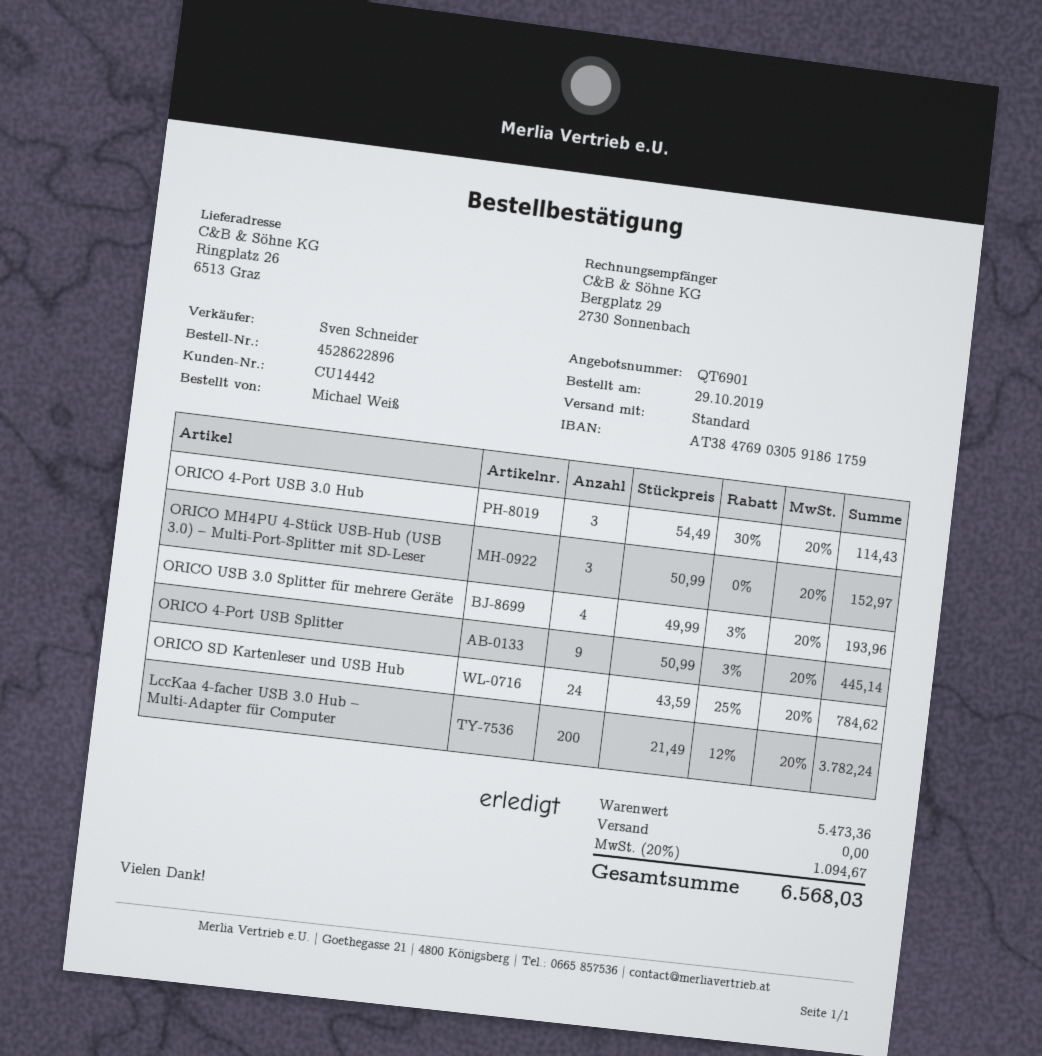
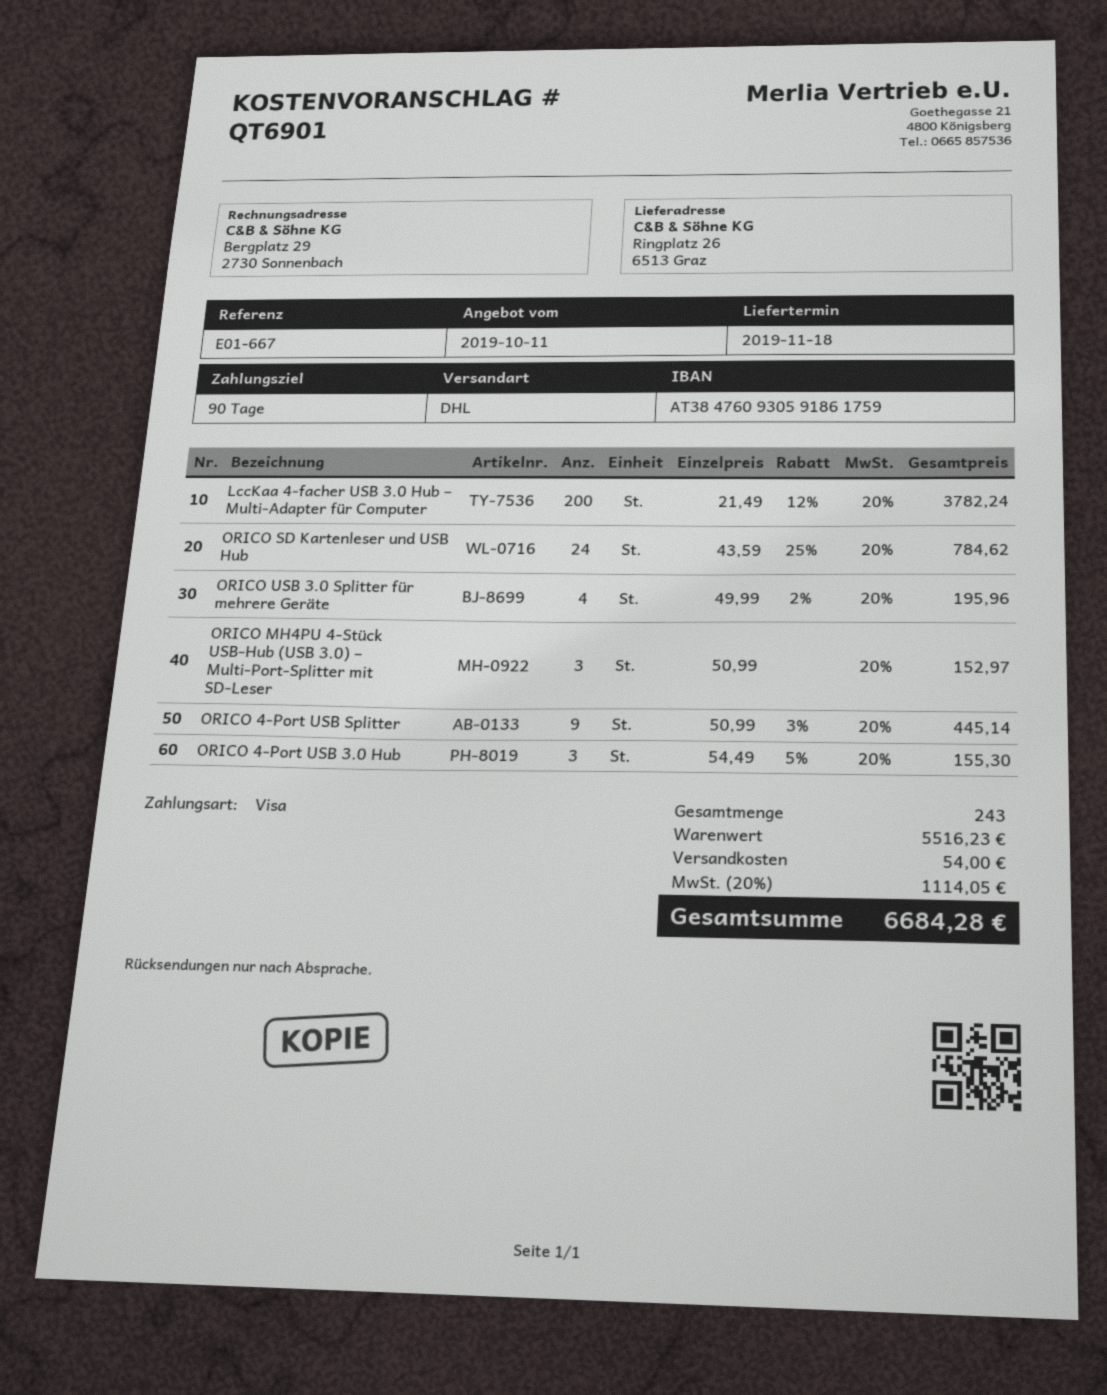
bank account: AT384769030591861759 -> AT384760930591861759
shipping method: standard -> DHL
ORICO 4-Port USB 3.0 Hub: 3 x 54.49 - 30% = 114.43 -> 3 x 54.49 - 5% = 155.30
ORICO USB 3.0 Splitter für mehrere Geräte: 4 x 49.99 - 3% = 193.96 -> 4 x 49.99 - 2% = 195.96
subtotal: 5473.36 -> 5516.23
shipping: 0.00 -> 54.00
tax: 20% = 1094.67 -> 20% = 1114.05
total: 6568.03 -> 6684.28

